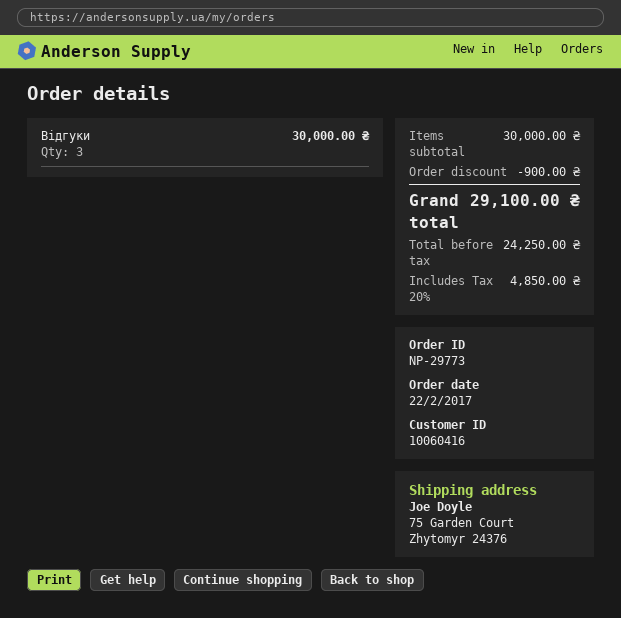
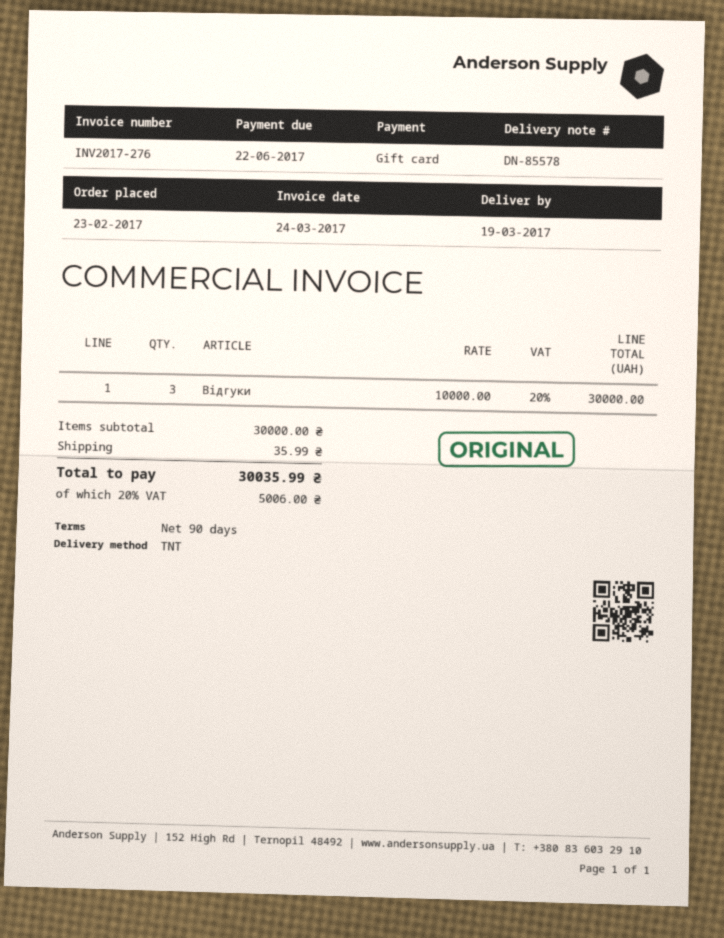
order date: 2017-02-22 -> 2017-02-23
discount: 900.00 -> none
shipping: none -> 35.99
tax: 20% = 4850.00 -> 20% = 5006.00
total: 29100.00 -> 30035.99

